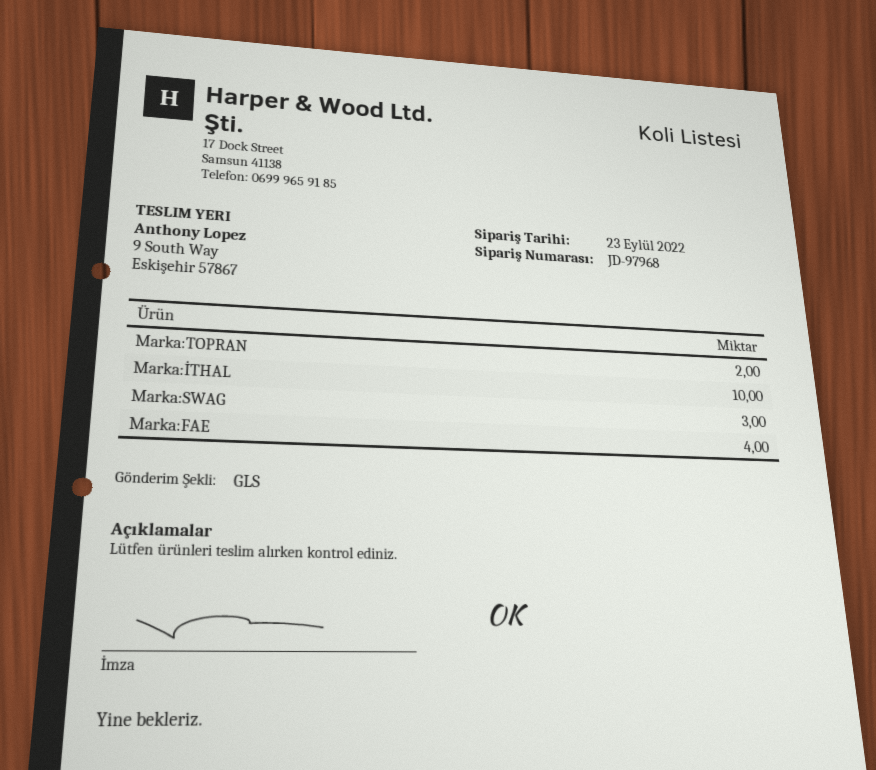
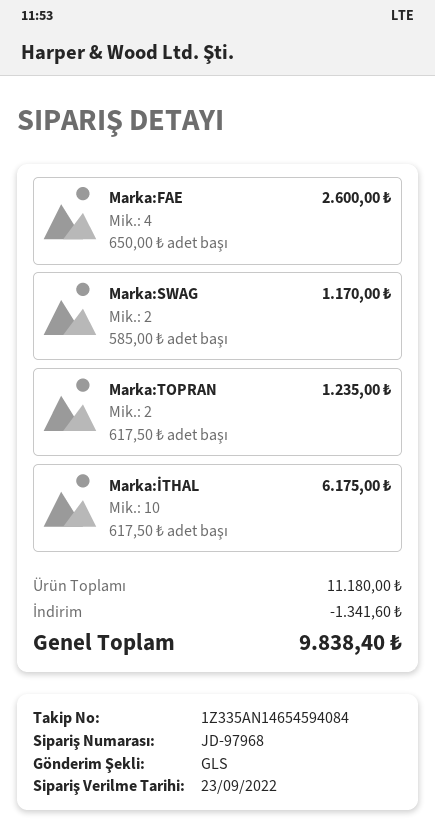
Marka:SWAG: 3 -> 2

